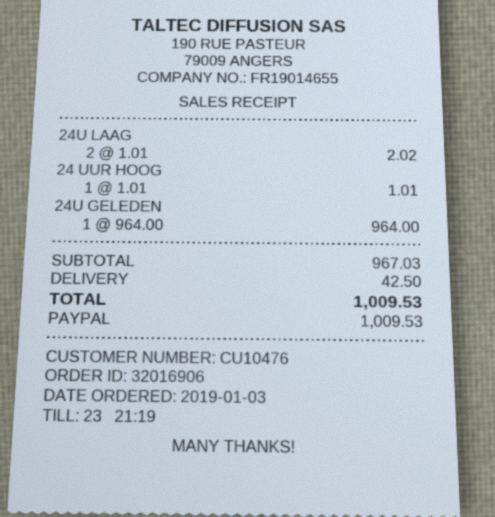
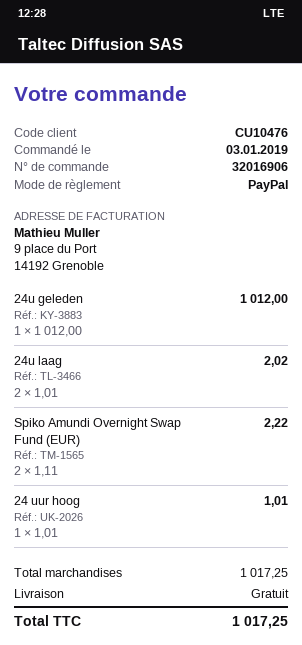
24U GELEDEN: 1 x 964.00 = 964.00 -> 1 x 1012.00 = 1012.00
Spiko Amundi Overnight Swap Fund (EUR): none -> 2 x 1.11 = 2.22
subtotal: 967.03 -> 1017.25
shipping: 42.50 -> 0.00
total: 1009.53 -> 1017.25

